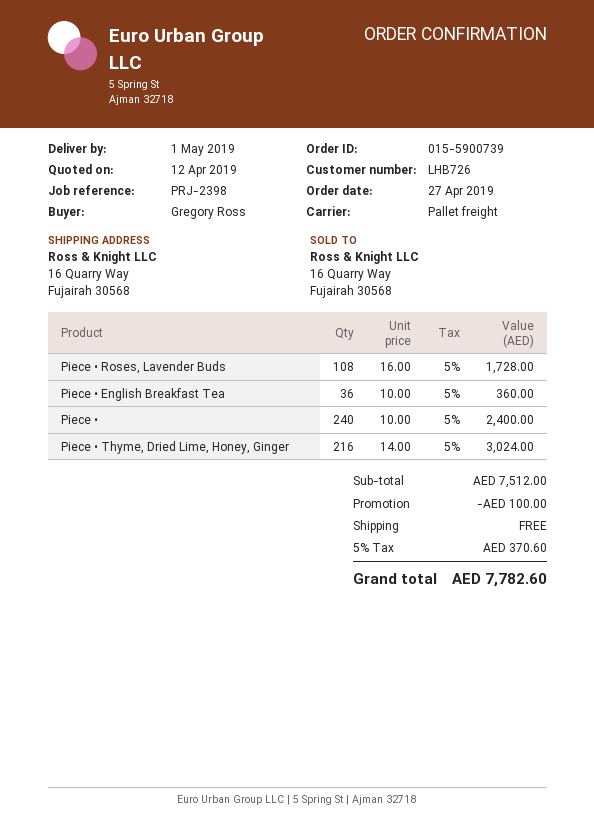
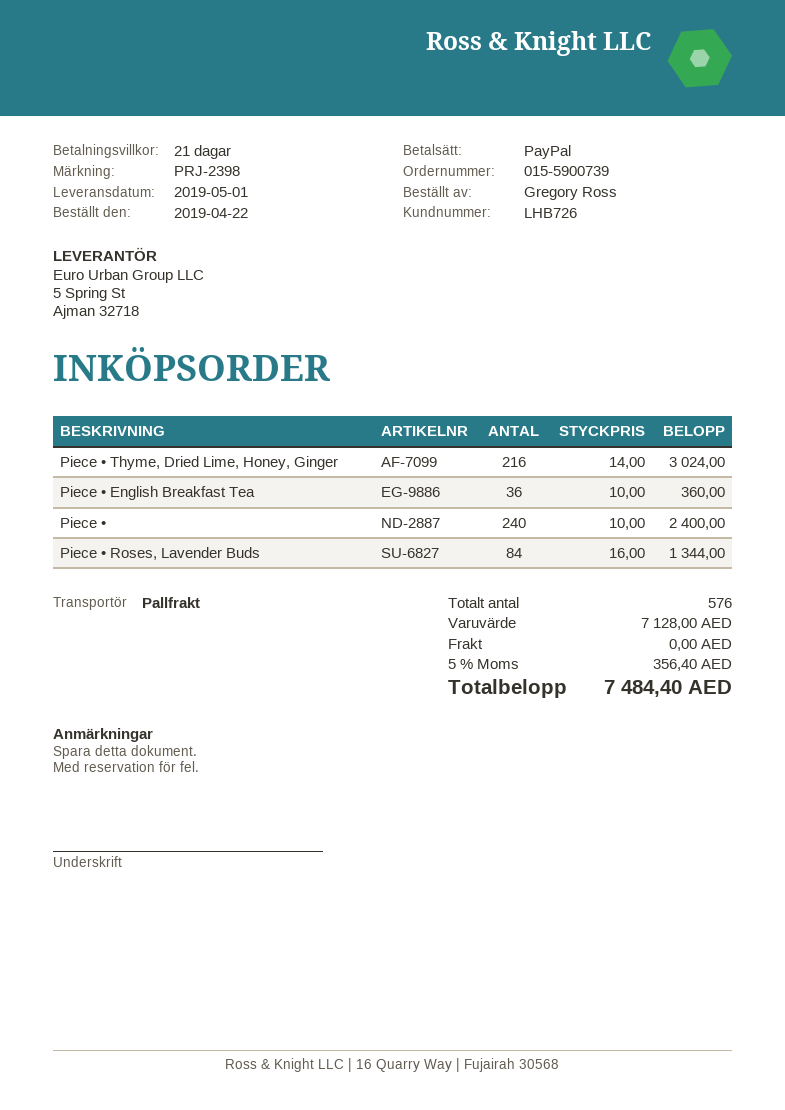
order date: 2019-04-27 -> 2019-04-22
Piece • Roses, Lavender Buds: 108 x 16.00 = 1728.00 -> 84 x 16.00 = 1344.00
subtotal: 7512.00 -> 7128.00
discount: 100.00 -> none
tax: 5% = 370.60 -> 5% = 356.40
total: 7782.60 -> 7484.40

